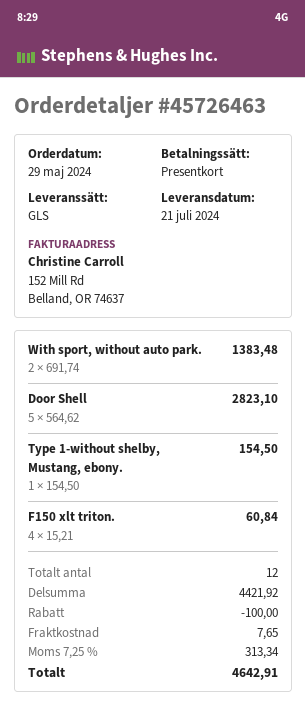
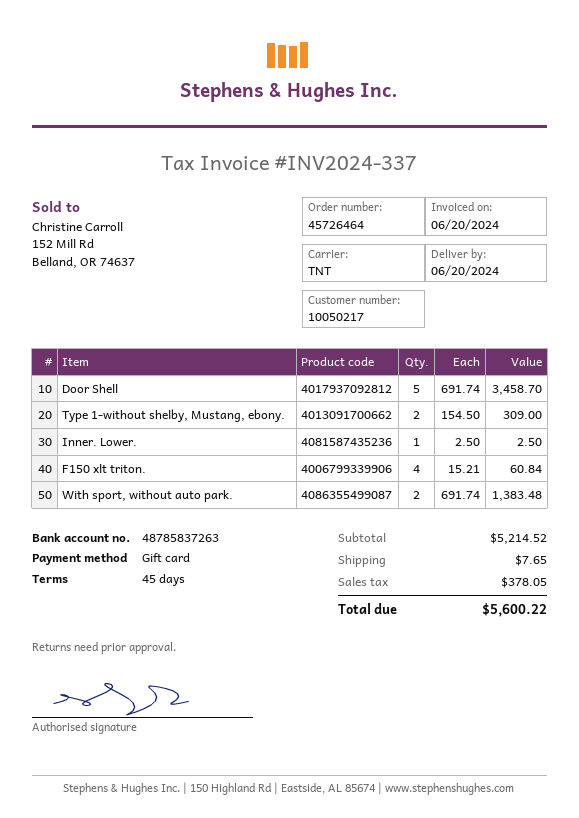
order number: 45726463 -> 45726464
delivery date: 2024-07-21 -> 2024-06-20
shipping method: GLS -> TNT
Door Shell: 5 x 564.62 = 2823.10 -> 5 x 691.74 = 3458.70
Type 1-without shelby, Mustang, ebony.: 1 x 154.50 = 154.50 -> 2 x 154.50 = 309.00
Inner. Lower.: none -> 1 x 2.50 = 2.50
subtotal: 4421.92 -> 5214.52
discount: 100.00 -> none
tax: 313.34 -> 378.05
total: 4642.91 -> 5600.22

